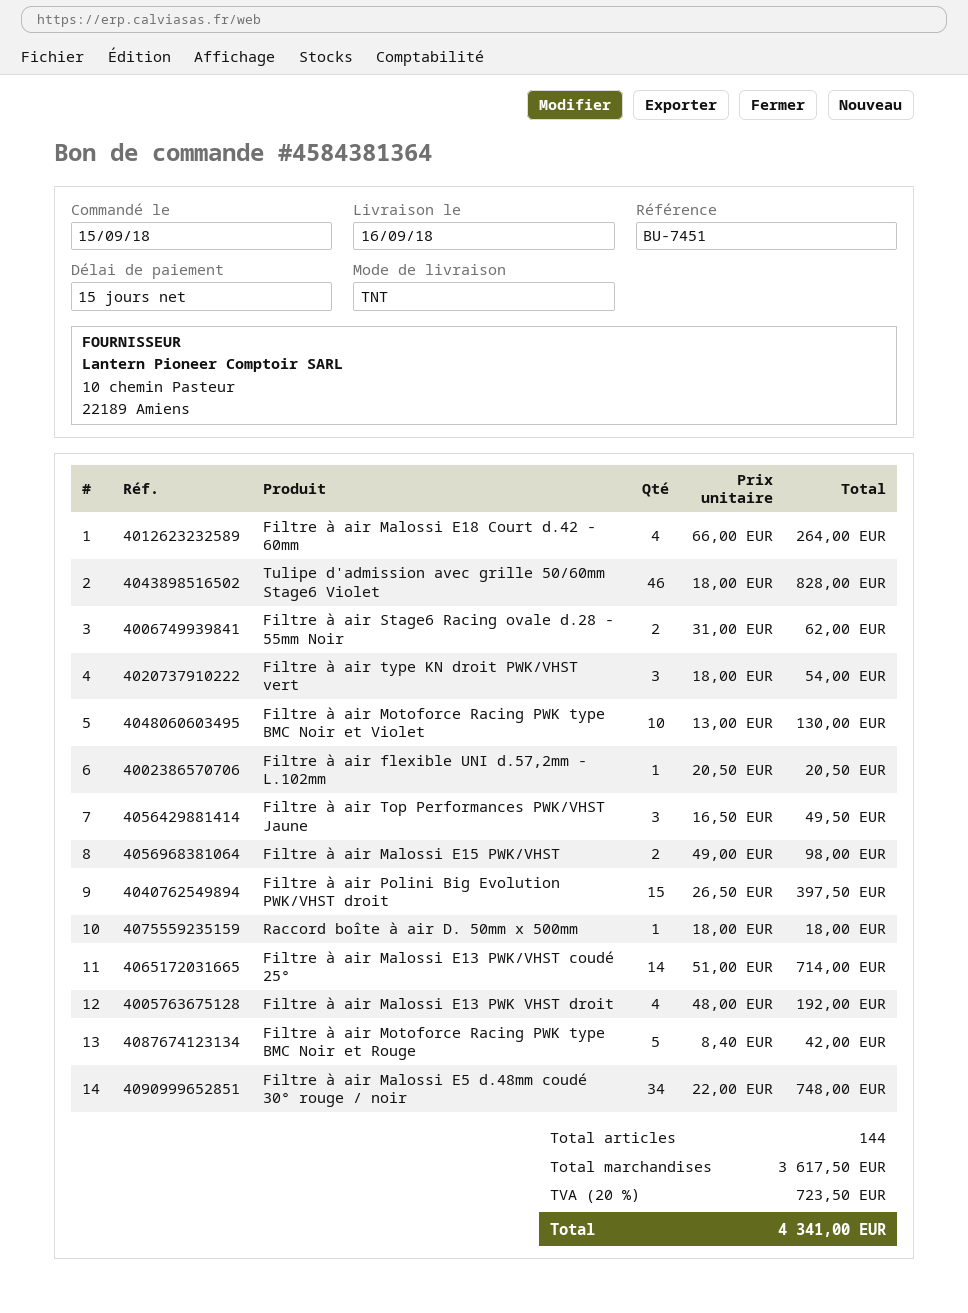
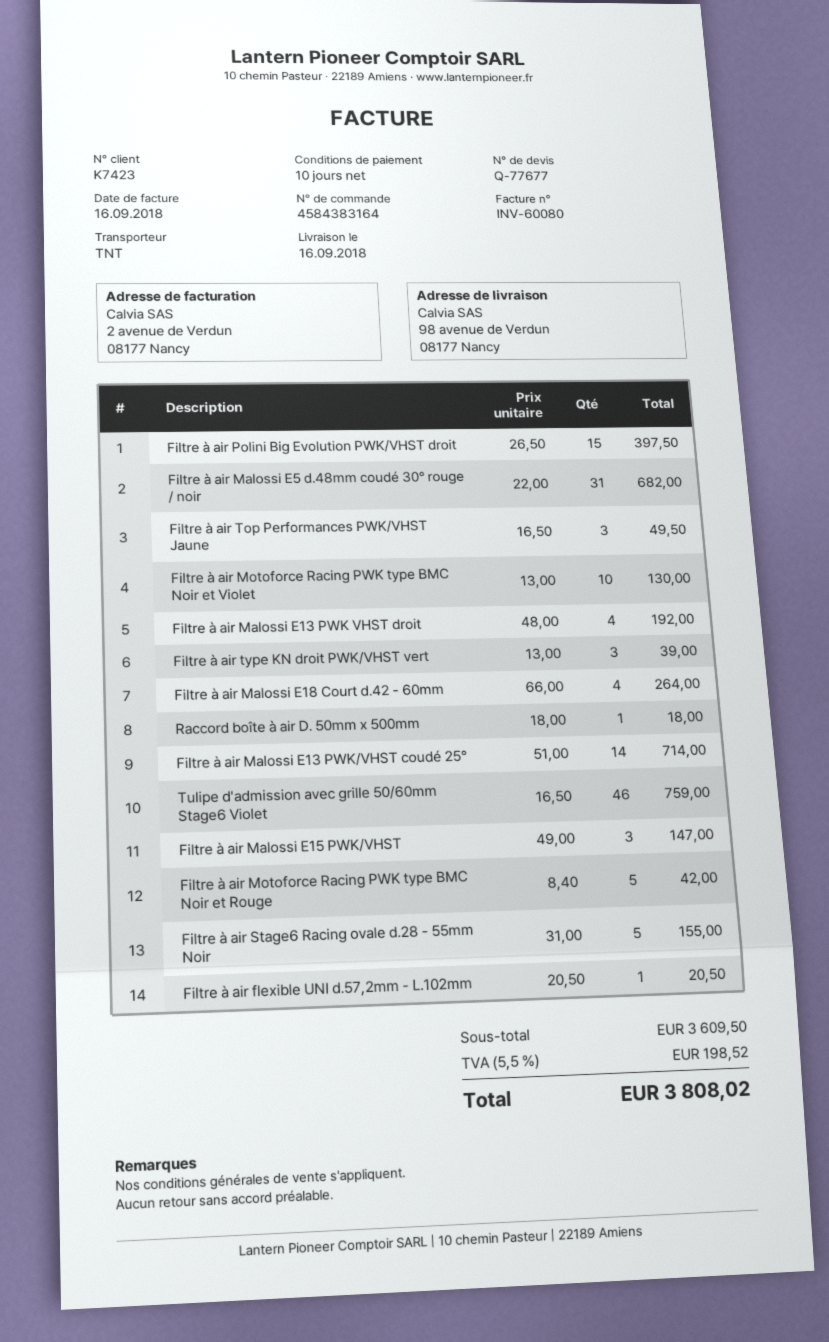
order number: 4584381364 -> 4584383164
payment terms: 15 days -> 10 days
Tulipe d'admission avec grille 50/60mm Stage6 Violet: 46 x 18.00 = 828.00 -> 46 x 16.50 = 759.00
Filtre à air Stage6 Racing ovale d.28 - 55mm Noir: 2 x 31.00 = 62.00 -> 5 x 31.00 = 155.00
Filtre à air type KN droit PWK/VHST vert: 3 x 18.00 = 54.00 -> 3 x 13.00 = 39.00
Filtre à air Malossi E15 PWK/VHST: 2 x 49.00 = 98.00 -> 3 x 49.00 = 147.00
Filtre à air Malossi E5 d.48mm coudé 30° rouge / noir: 34 x 22.00 = 748.00 -> 31 x 22.00 = 682.00
subtotal: 3617.50 -> 3609.50
tax: 20% = 723.50 -> 5.5% = 198.52
total: 4341.00 -> 3808.02

